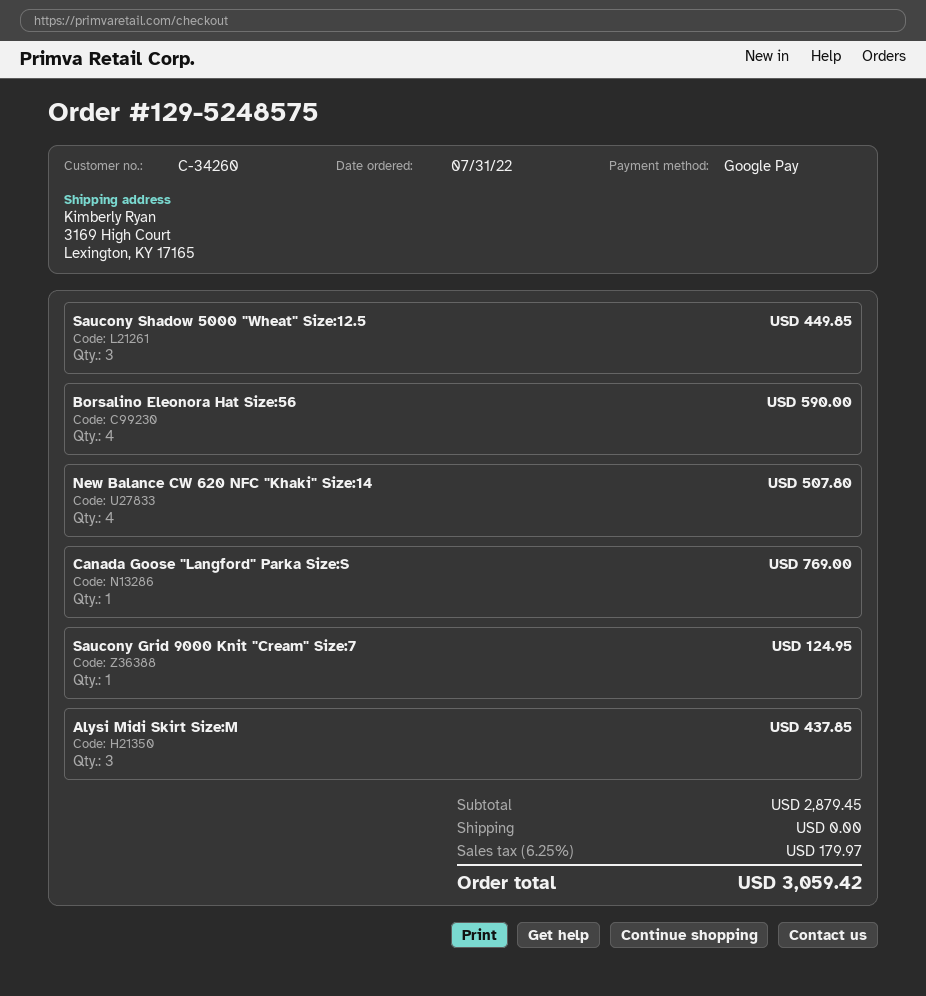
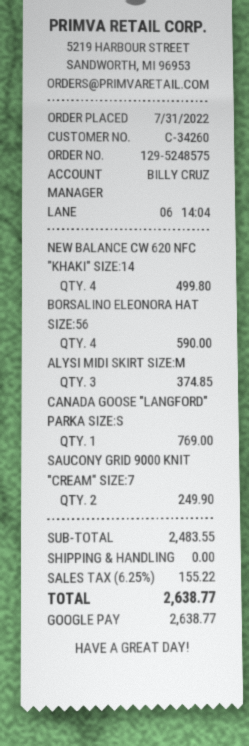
Saucony Shadow 5000 "Wheat" Size:12.5: 3 for 449.85 -> none
New Balance CW 620 NFC "Khaki" Size:14: 4 for 507.80 -> 4 for 499.80
Saucony Grid 9000 Knit "Cream" Size:7: 1 for 124.95 -> 2 for 249.90
Alysi Midi Skirt Size:M: 3 for 437.85 -> 3 for 374.85
subtotal: 2879.45 -> 2483.55
tax: 6.25% = 179.97 -> 6.25% = 155.22
total: 3059.42 -> 2638.77

